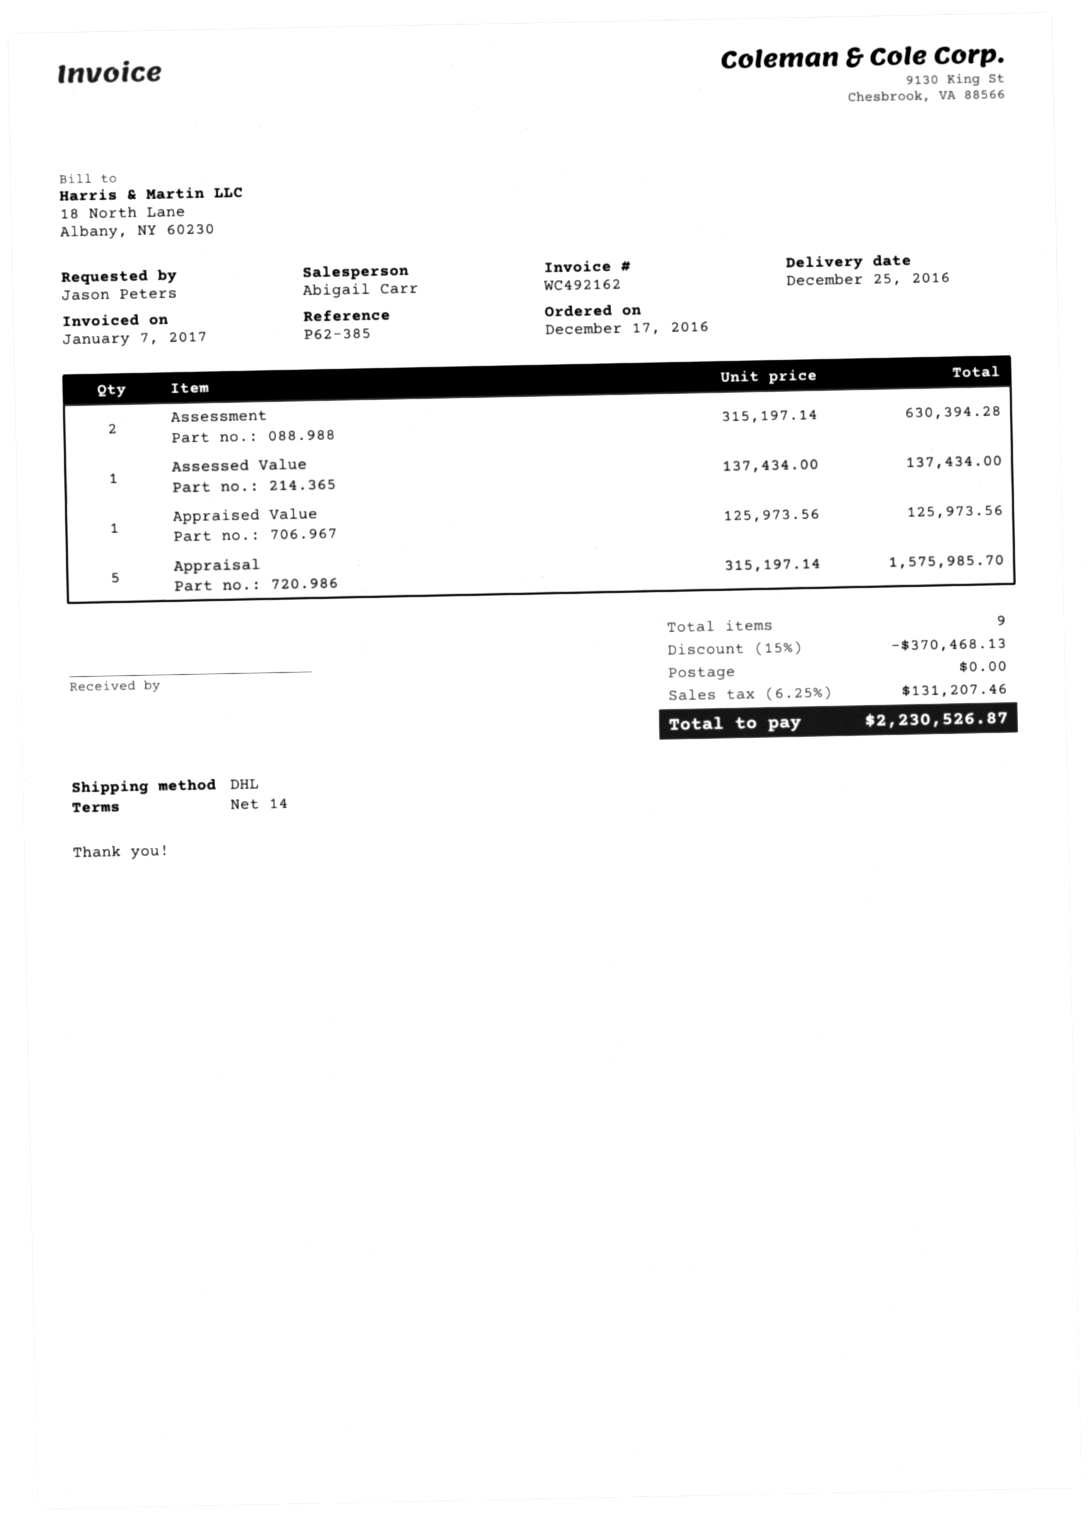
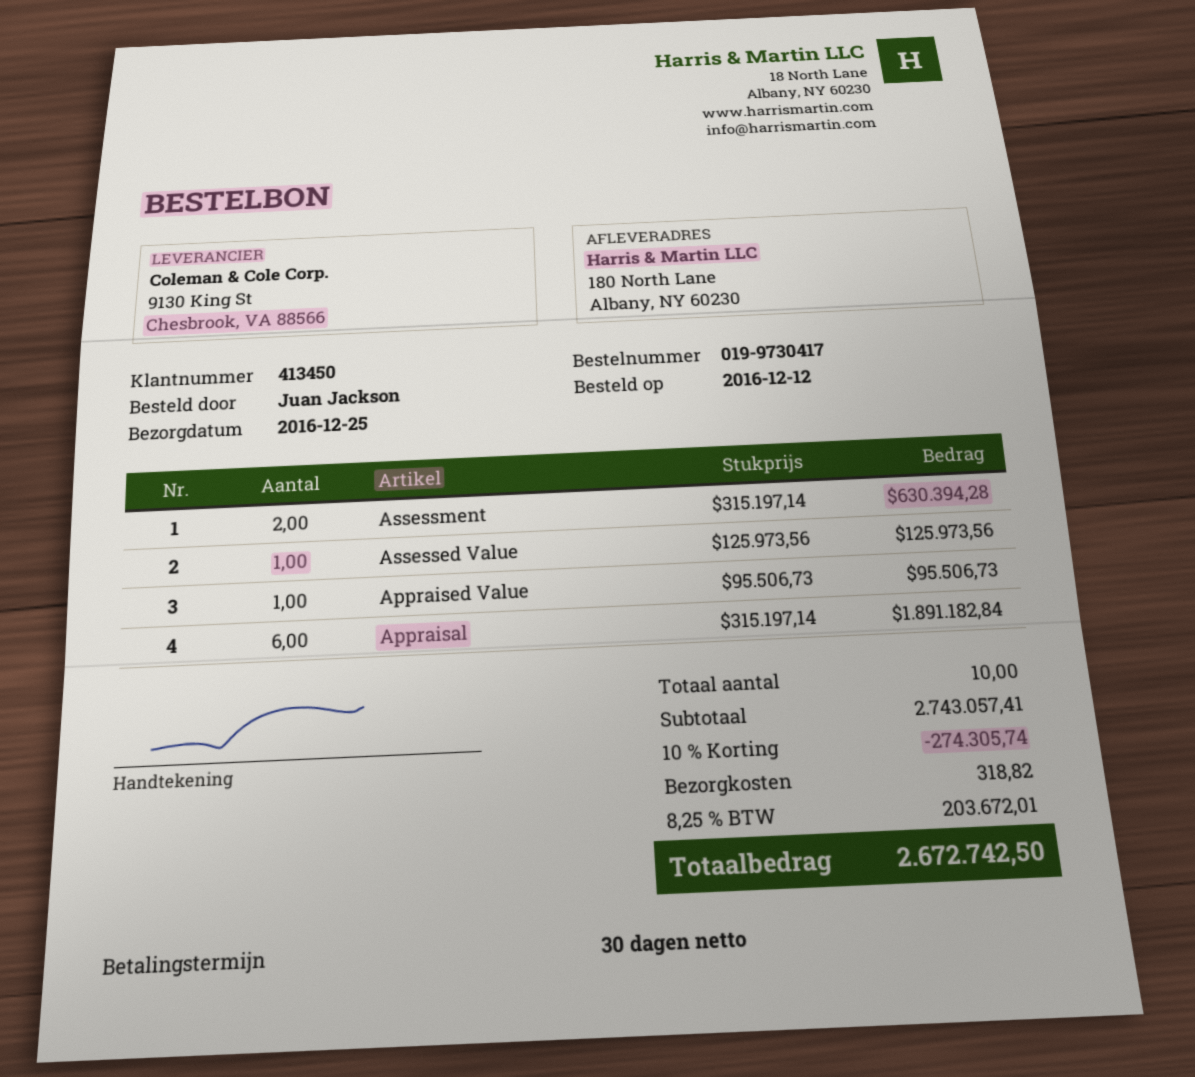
order date: 2016-12-17 -> 2016-12-12
payment terms: 14 days -> 30 days
ordered by: Jason Peters -> Juan Jackson
Assessed Value: 1 x 137434.00 = 137434.00 -> 1 x 125973.56 = 125973.56
Appraised Value: 1 x 125973.56 = 125973.56 -> 1 x 95506.73 = 95506.73
Appraisal: 5 x 315197.14 = 1575985.70 -> 6 x 315197.14 = 1891182.84
total quantity: 9 -> 10
discount: 15% = 370468.13 -> 10% = 274305.74
shipping: 0.00 -> 318.82
tax: 6.25% = 131207.46 -> 8.25% = 203672.01
total: 2230526.87 -> 2672742.50

